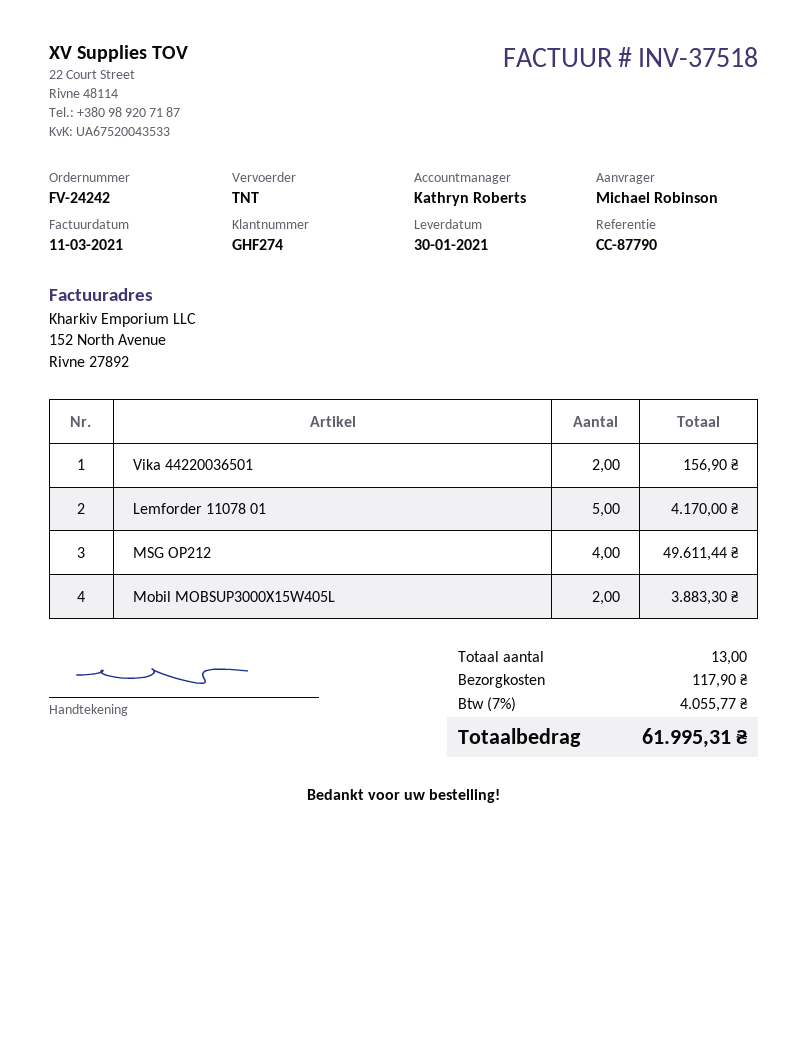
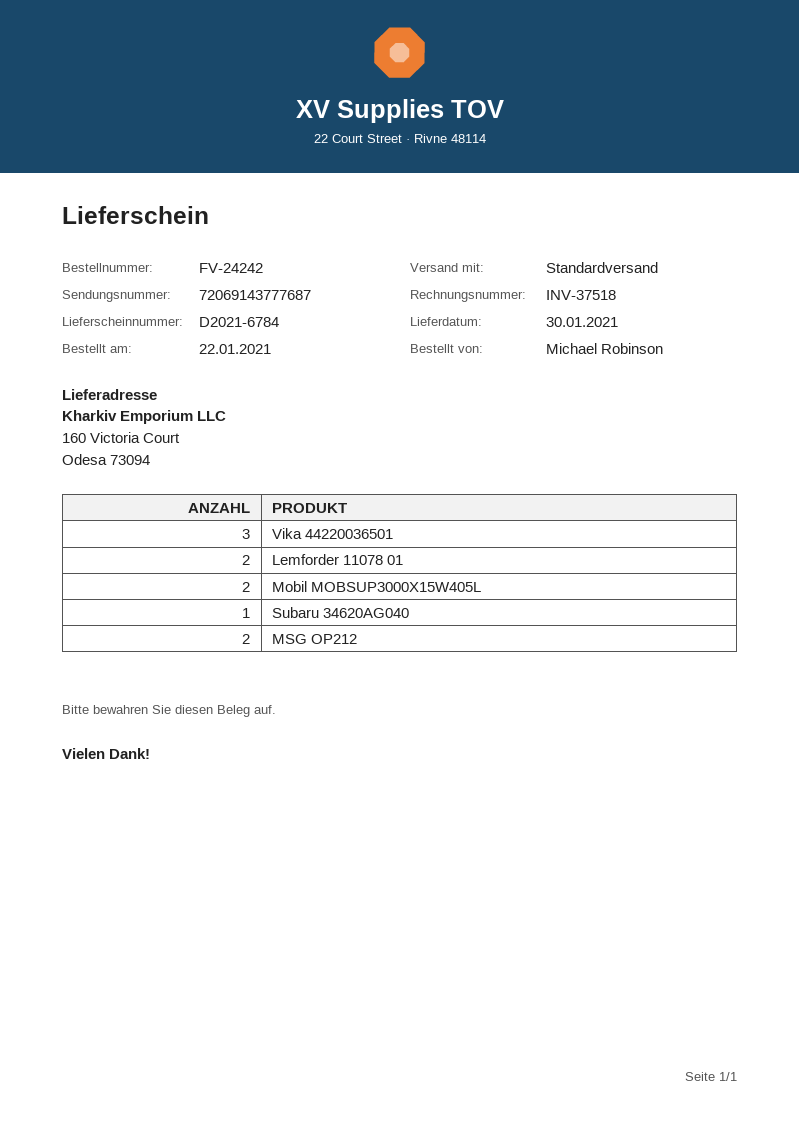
shipping method: TNT -> standard
Vika 44220036501: 2 -> 3
Lemforder 11078 01: 5 -> 2
MSG OP212: 4 -> 2
Subaru 34620AG040: none -> 1

